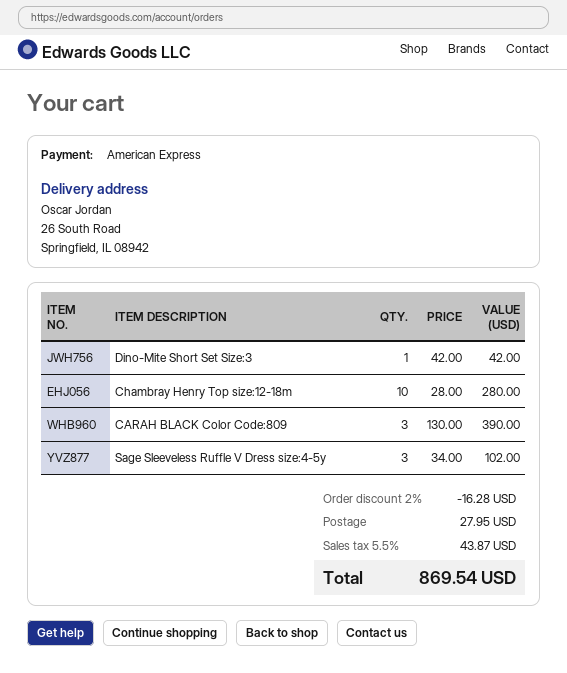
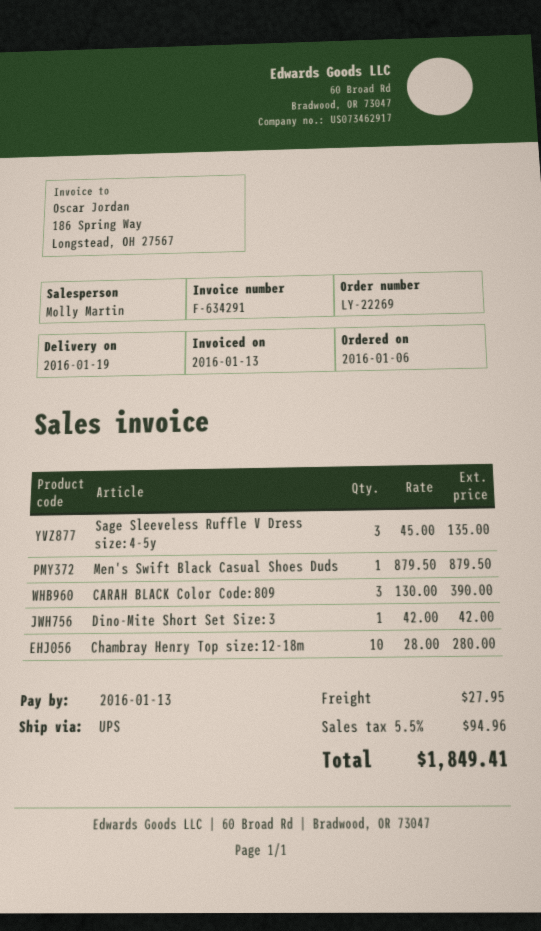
Sage Sleeveless Ruffle V Dress size:4-5y: 3 x 34.00 = 102.00 -> 3 x 45.00 = 135.00
Men's Swift Black Casual Shoes Duds: none -> 1 x 879.50 = 879.50
discount: 2% = 16.28 -> none
tax: 5.5% = 43.87 -> 5.5% = 94.96
total: 869.54 -> 1849.41

